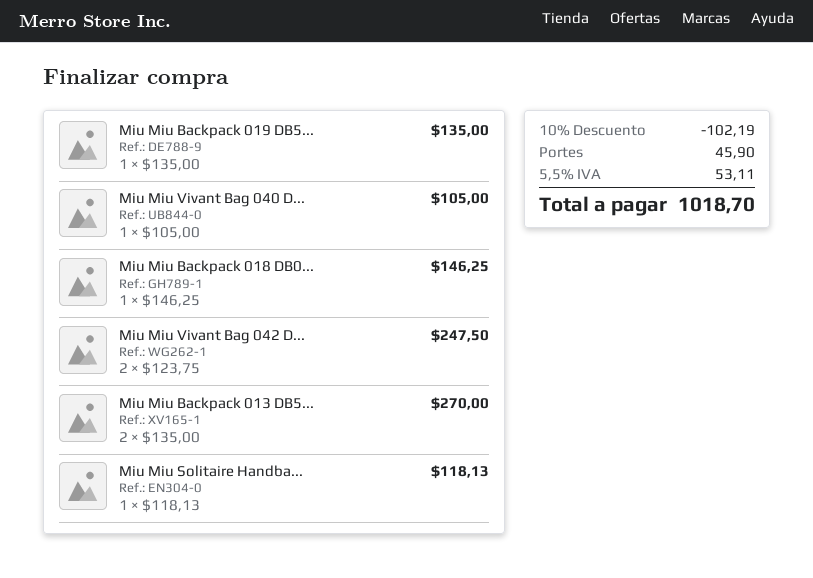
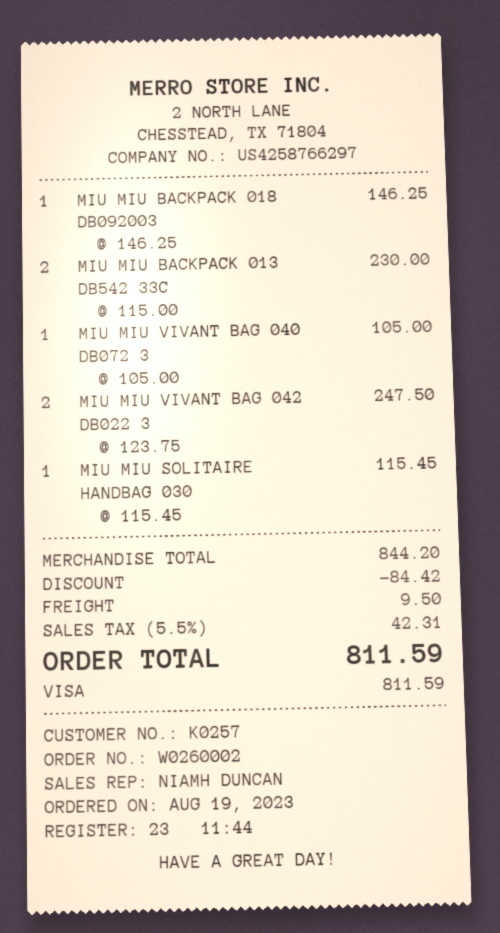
Miu Miu Backpack 019 DB5...: 1 x 135.00 = 135.00 -> none
Miu Miu Backpack 013 DB5...: 2 x 135.00 = 270.00 -> 2 x 115.00 = 230.00
Miu Miu Solitaire Handba...: 1 x 118.13 = 118.13 -> 1 x 115.45 = 115.45
discount: 102.19 -> 84.42
shipping: 45.90 -> 9.50
tax: 5.5% = 53.11 -> 5.5% = 42.31
total: 1018.70 -> 811.59

